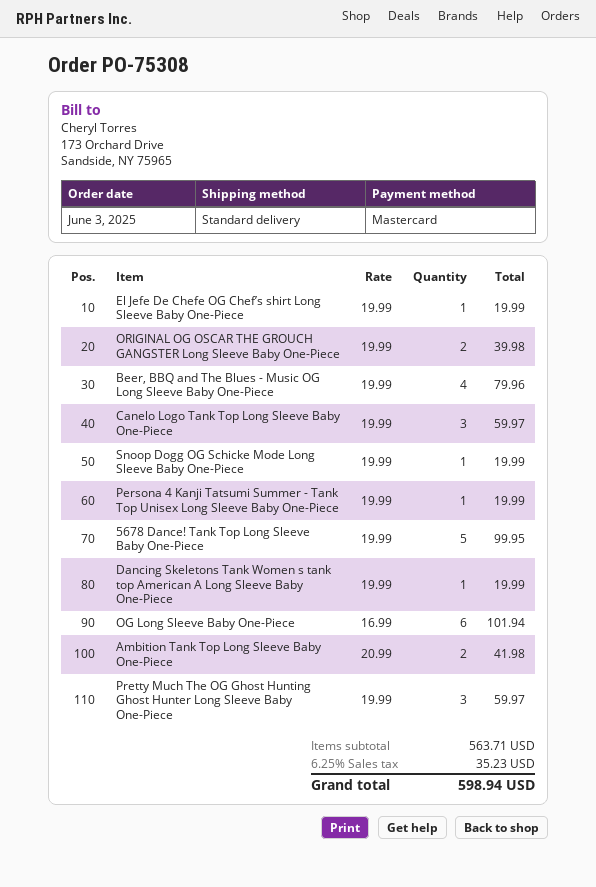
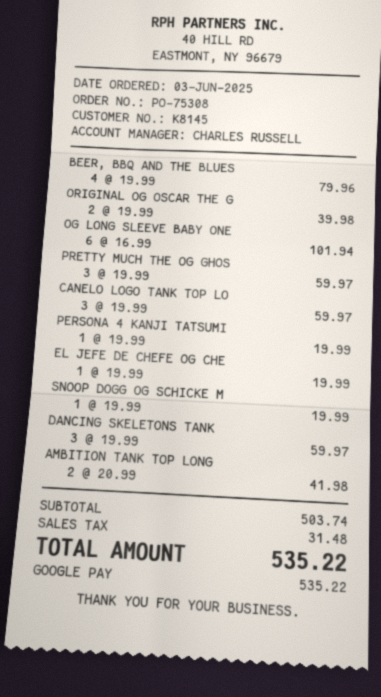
payment method: Mastercard -> Google Pay
5678 Dance! Tank Top Long Sleeve Baby One-Piece: 5 x 19.99 = 99.95 -> none
Dancing Skeletons Tank Women s tank top American A Long Sleeve Baby One-Piece: 1 x 19.99 = 19.99 -> 3 x 19.99 = 59.97
subtotal: 563.71 -> 503.74
tax: 35.23 -> 31.48
total: 598.94 -> 535.22

